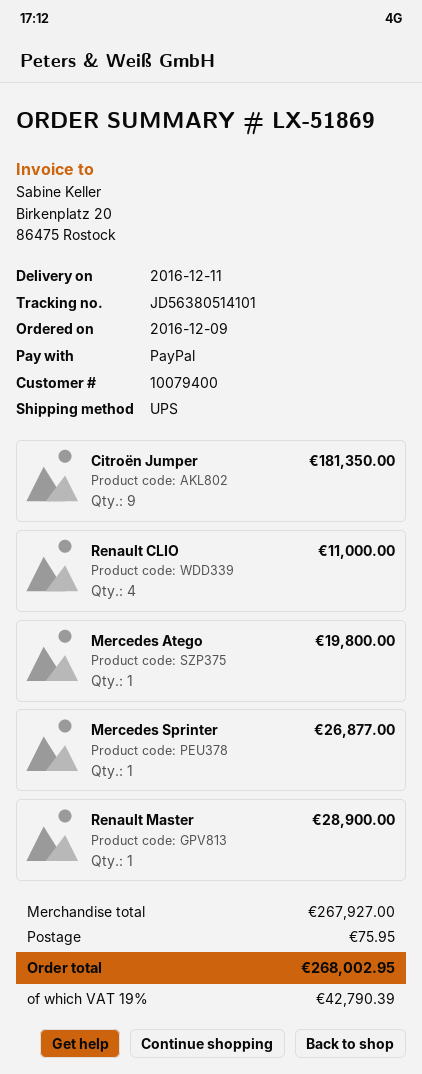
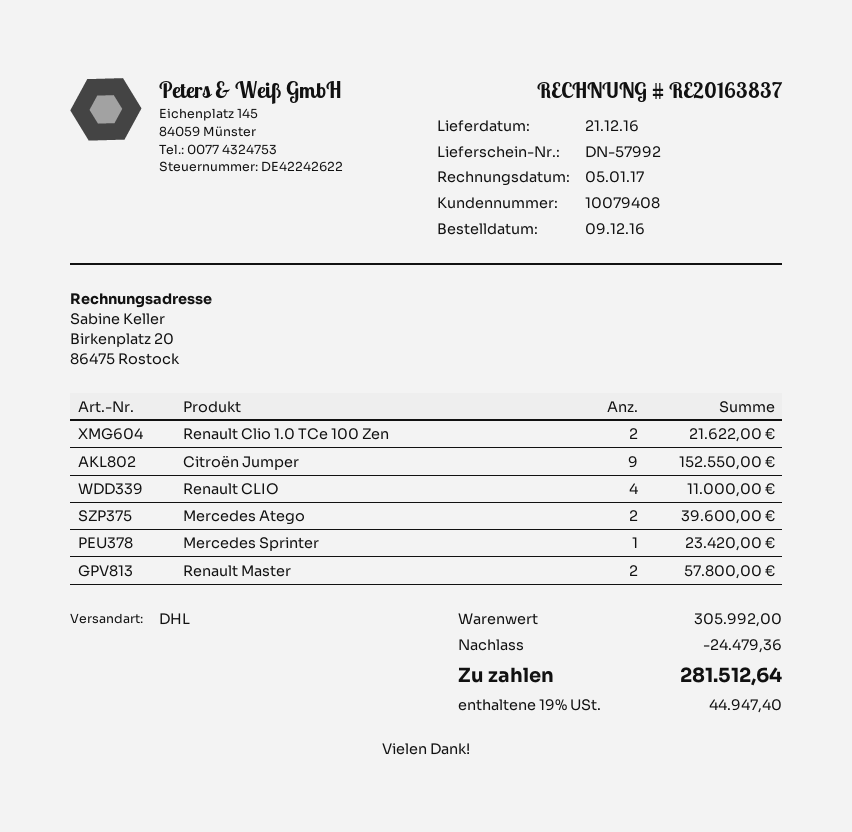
delivery date: 2016-12-11 -> 2016-12-21
customer number: 10079400 -> 10079408
shipping method: UPS -> DHL
Citroën Jumper: 9 for 181350.00 -> 9 for 152550.00
Mercedes Atego: 1 for 19800.00 -> 2 for 39600.00
Mercedes Sprinter: 1 for 26877.00 -> 1 for 23420.00
Renault Master: 1 for 28900.00 -> 2 for 57800.00
Renault Clio 1.0 TCe 100 Zen: none -> 2 for 21622.00
subtotal: 267927.00 -> 305992.00
discount: none -> 24479.36
shipping: 75.95 -> none
tax: 19% = 42790.39 -> 19% = 44947.40
total: 268002.95 -> 281512.64

